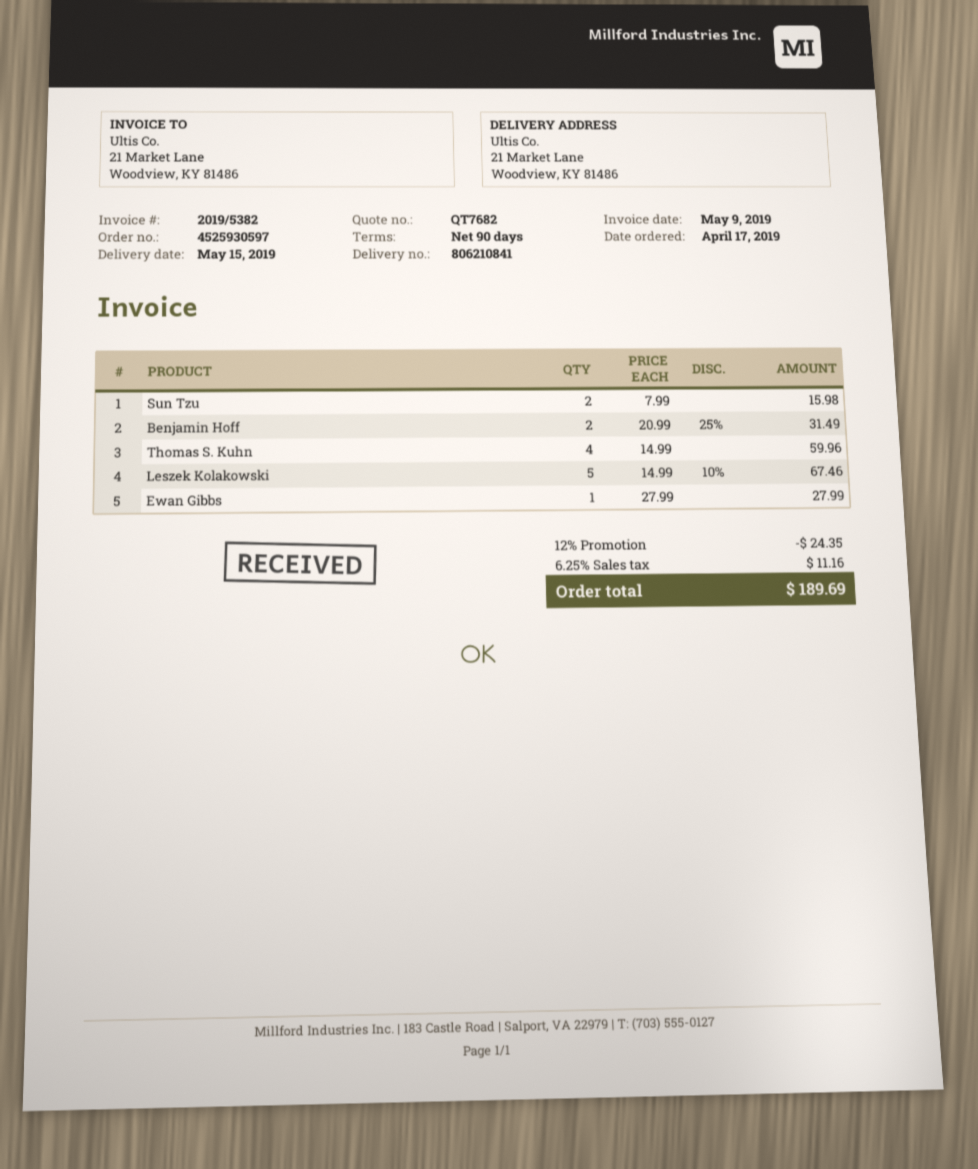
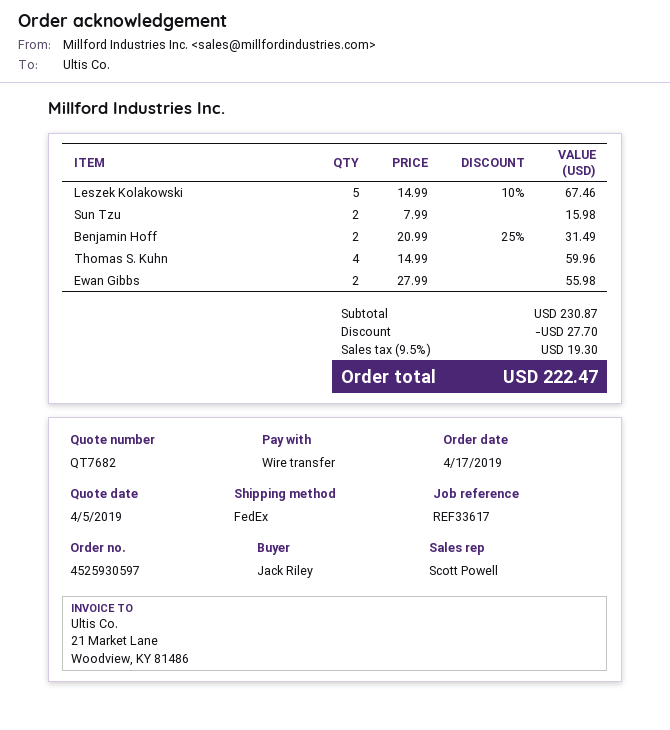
Ewan Gibbs: 1 x 27.99 = 27.99 -> 2 x 27.99 = 55.98
discount: 24.35 -> 27.70
tax: 6.25% = 11.16 -> 9.5% = 19.30
total: 189.69 -> 222.47

